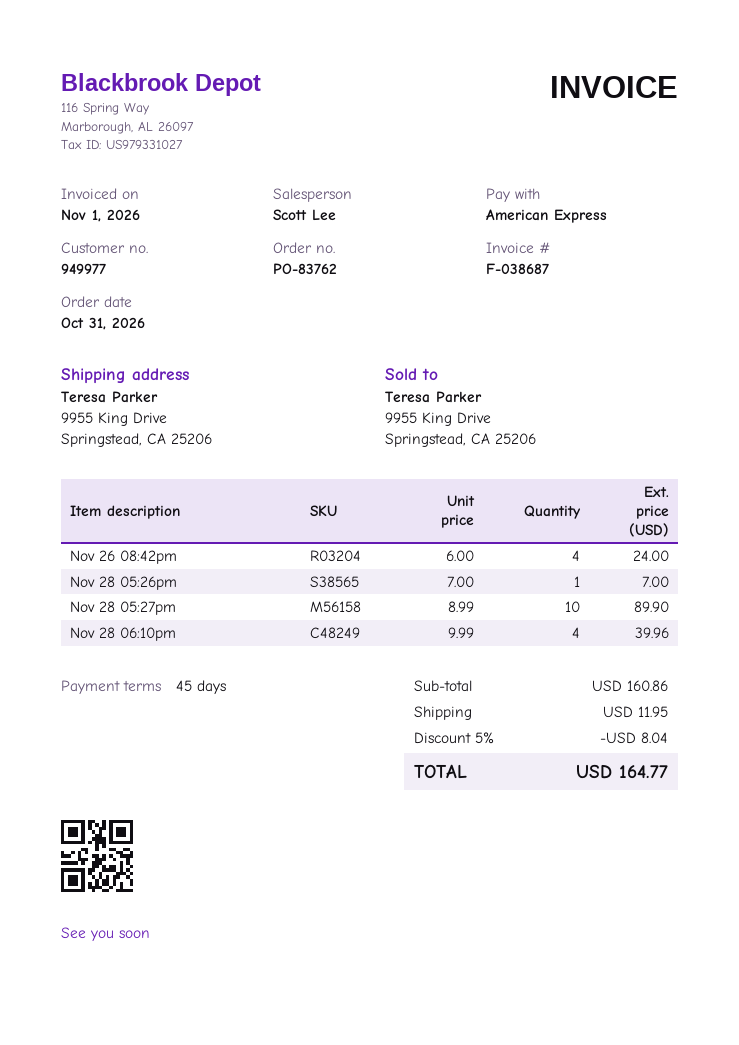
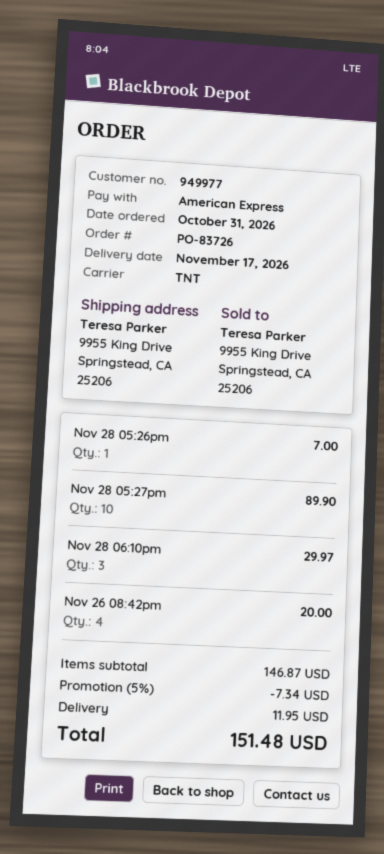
order number: PO-83762 -> PO-83726
Nov 26 08:42pm: 4 for 24.00 -> 4 for 20.00
Nov 28 06:10pm: 4 for 39.96 -> 3 for 29.97
subtotal: 160.86 -> 146.87
discount: 5% = 8.04 -> 5% = 7.34
total: 164.77 -> 151.48

